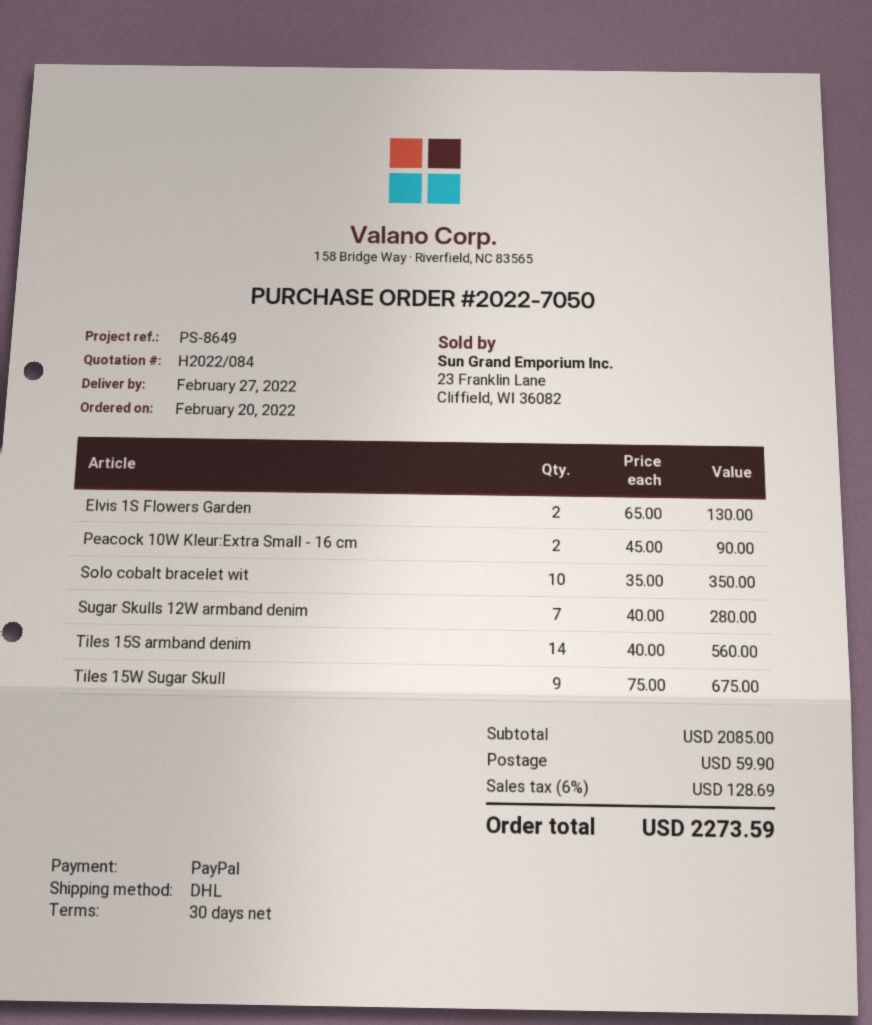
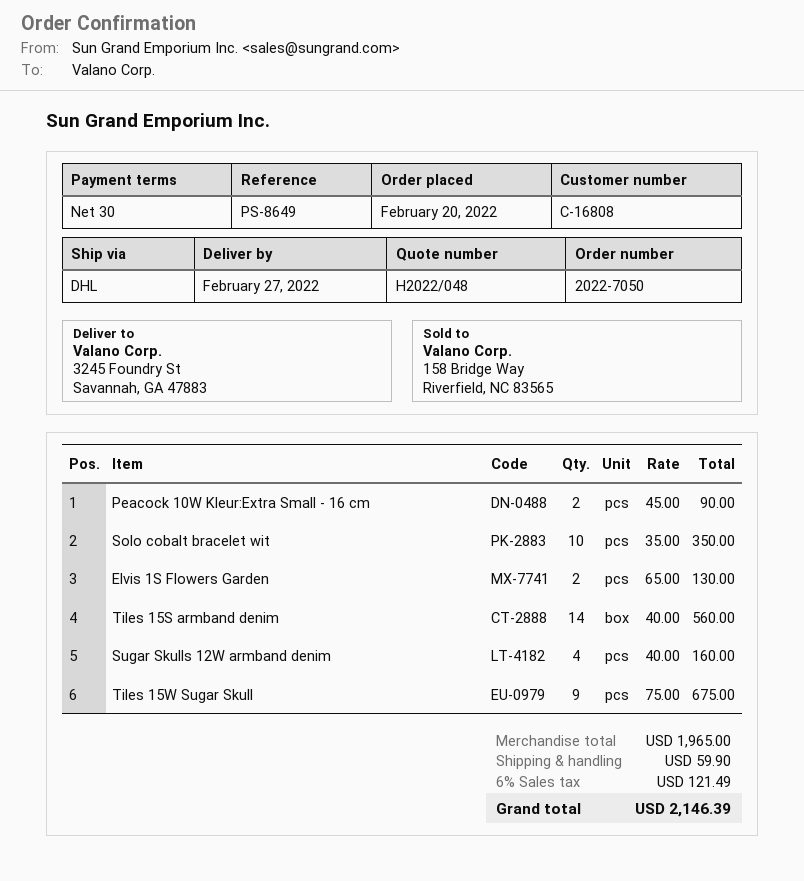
quote number: H2022/084 -> H2022/048
Sugar Skulls 12W armband denim: 7 x 40.00 = 280.00 -> 4 x 40.00 = 160.00
subtotal: 2085.00 -> 1965.00
tax: 6% = 128.69 -> 6% = 121.49
total: 2273.59 -> 2146.39

